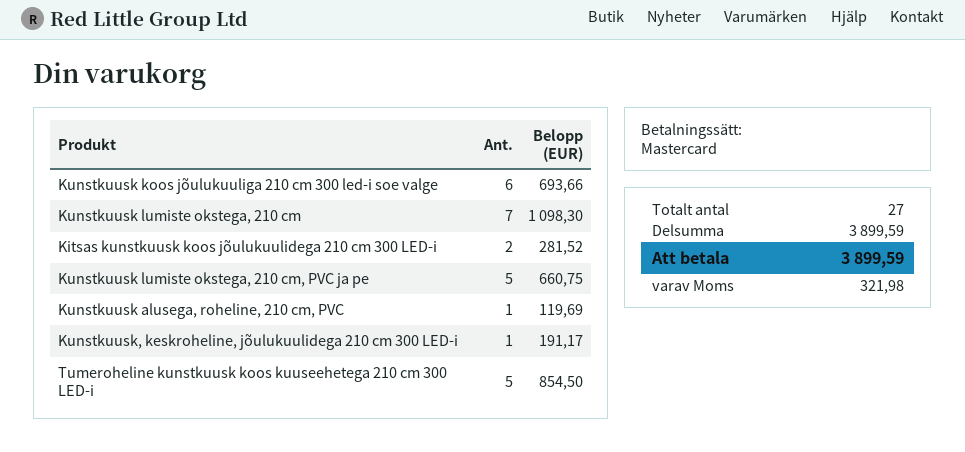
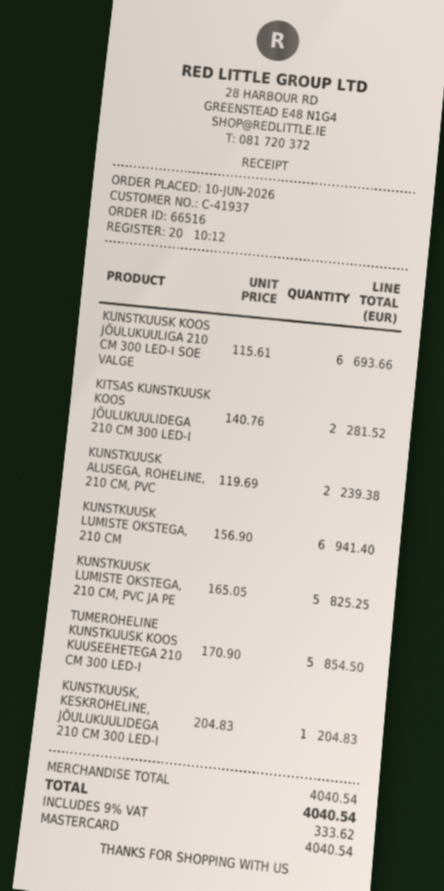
Kunstkuusk lumiste okstega, 210 cm: 7 for 1098.30 -> 6 for 941.40
Kunstkuusk lumiste okstega, 210 cm, PVC ja pe: 5 for 660.75 -> 5 for 825.25
Kunstkuusk alusega, roheline, 210 cm, PVC: 1 for 119.69 -> 2 for 239.38
Kunstkuusk, keskroheline, jõulukuulidega 210 cm 300 LED-i: 1 for 191.17 -> 1 for 204.83
subtotal: 3899.59 -> 4040.54
tax: 321.98 -> 333.62
total: 3899.59 -> 4040.54

